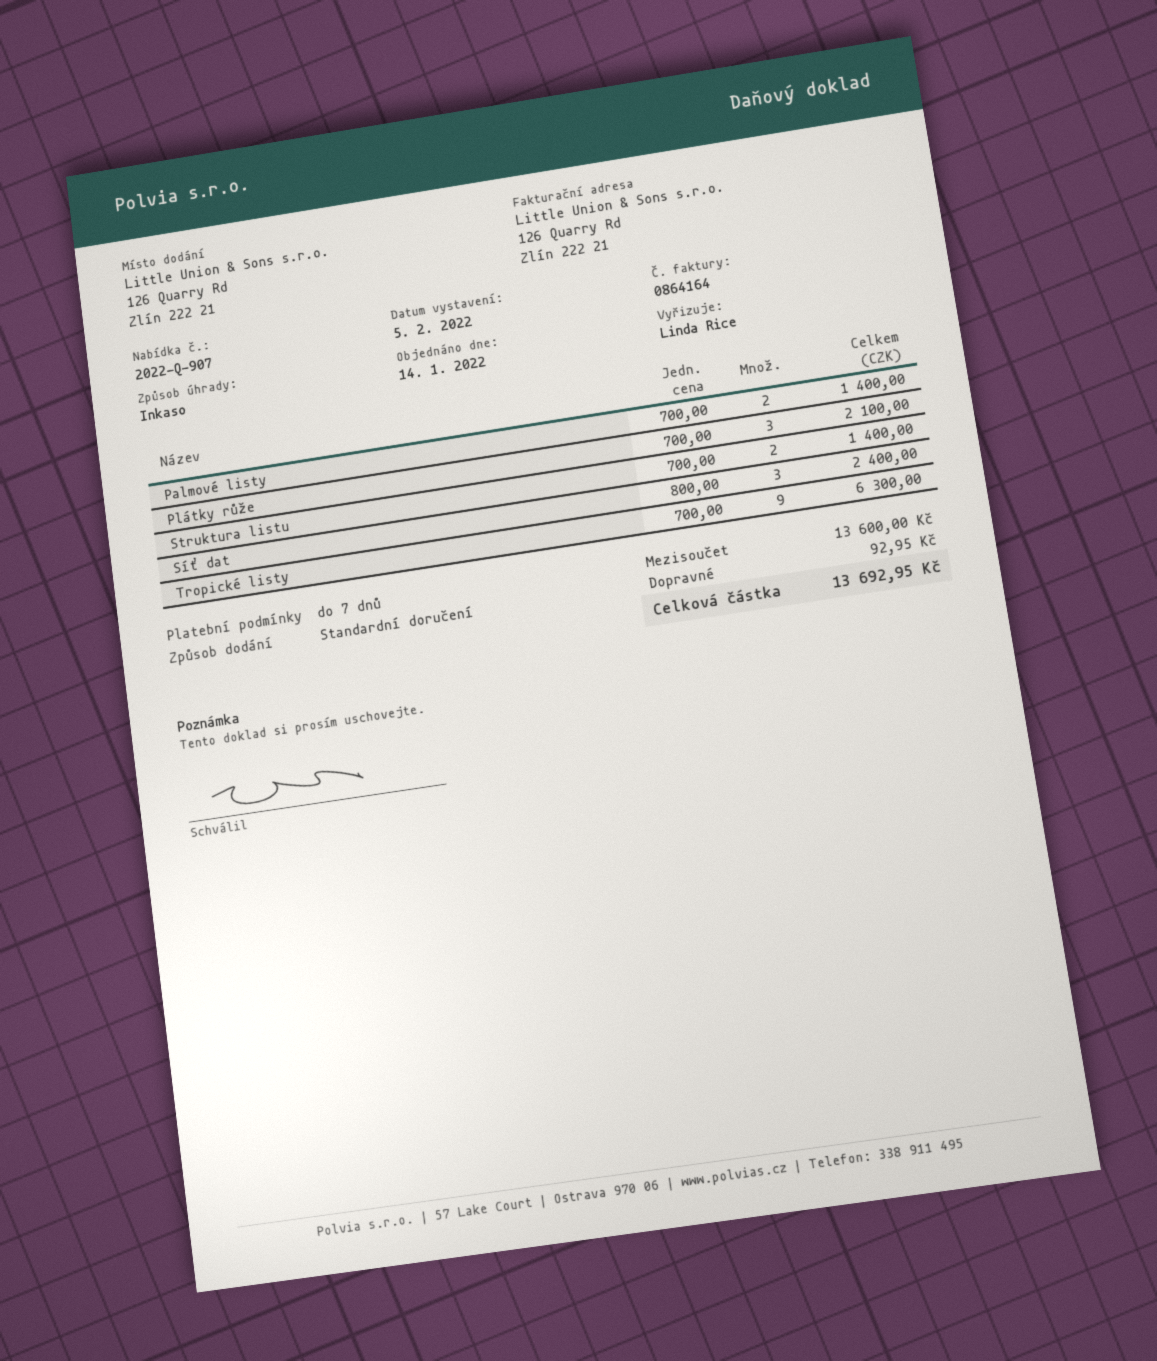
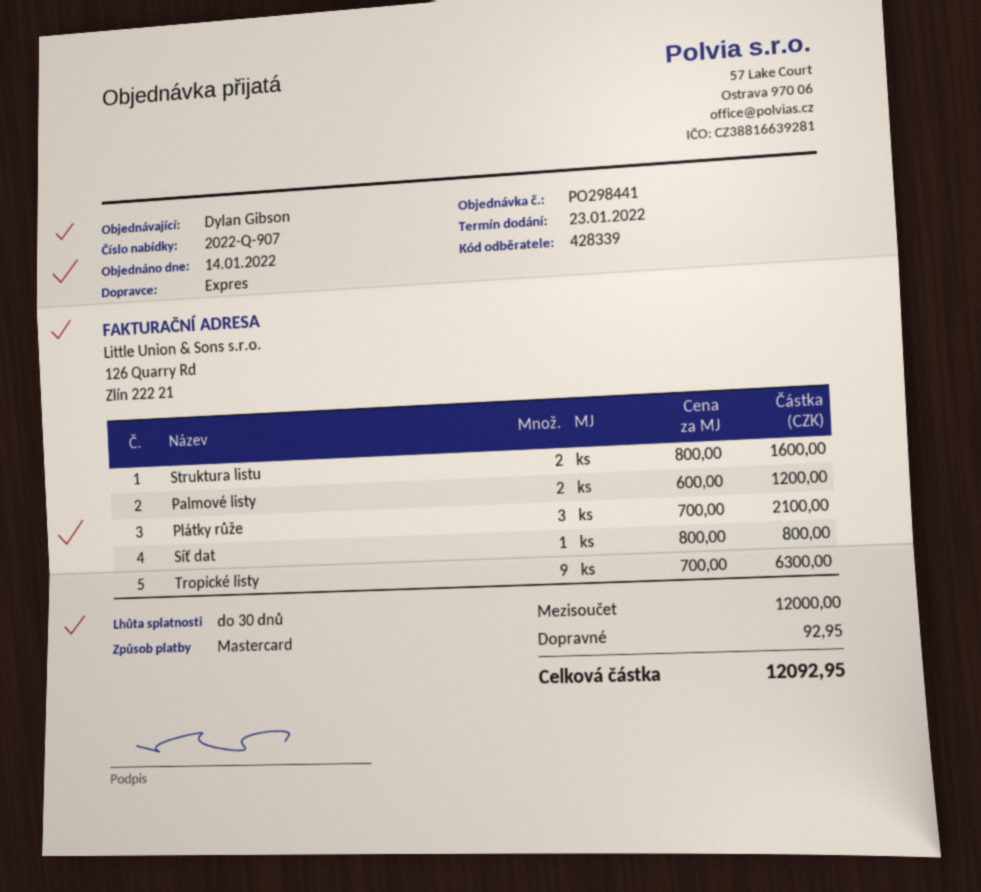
payment terms: 7 days -> 30 days
payment method: direct debit -> Mastercard
shipping method: standard -> express
Palmové listy: 2 x 700.00 = 1400.00 -> 2 x 600.00 = 1200.00
Struktura listu: 2 x 700.00 = 1400.00 -> 2 x 800.00 = 1600.00
Síť dat: 3 x 800.00 = 2400.00 -> 1 x 800.00 = 800.00
subtotal: 13600.00 -> 12000.00
total: 13692.95 -> 12092.95

